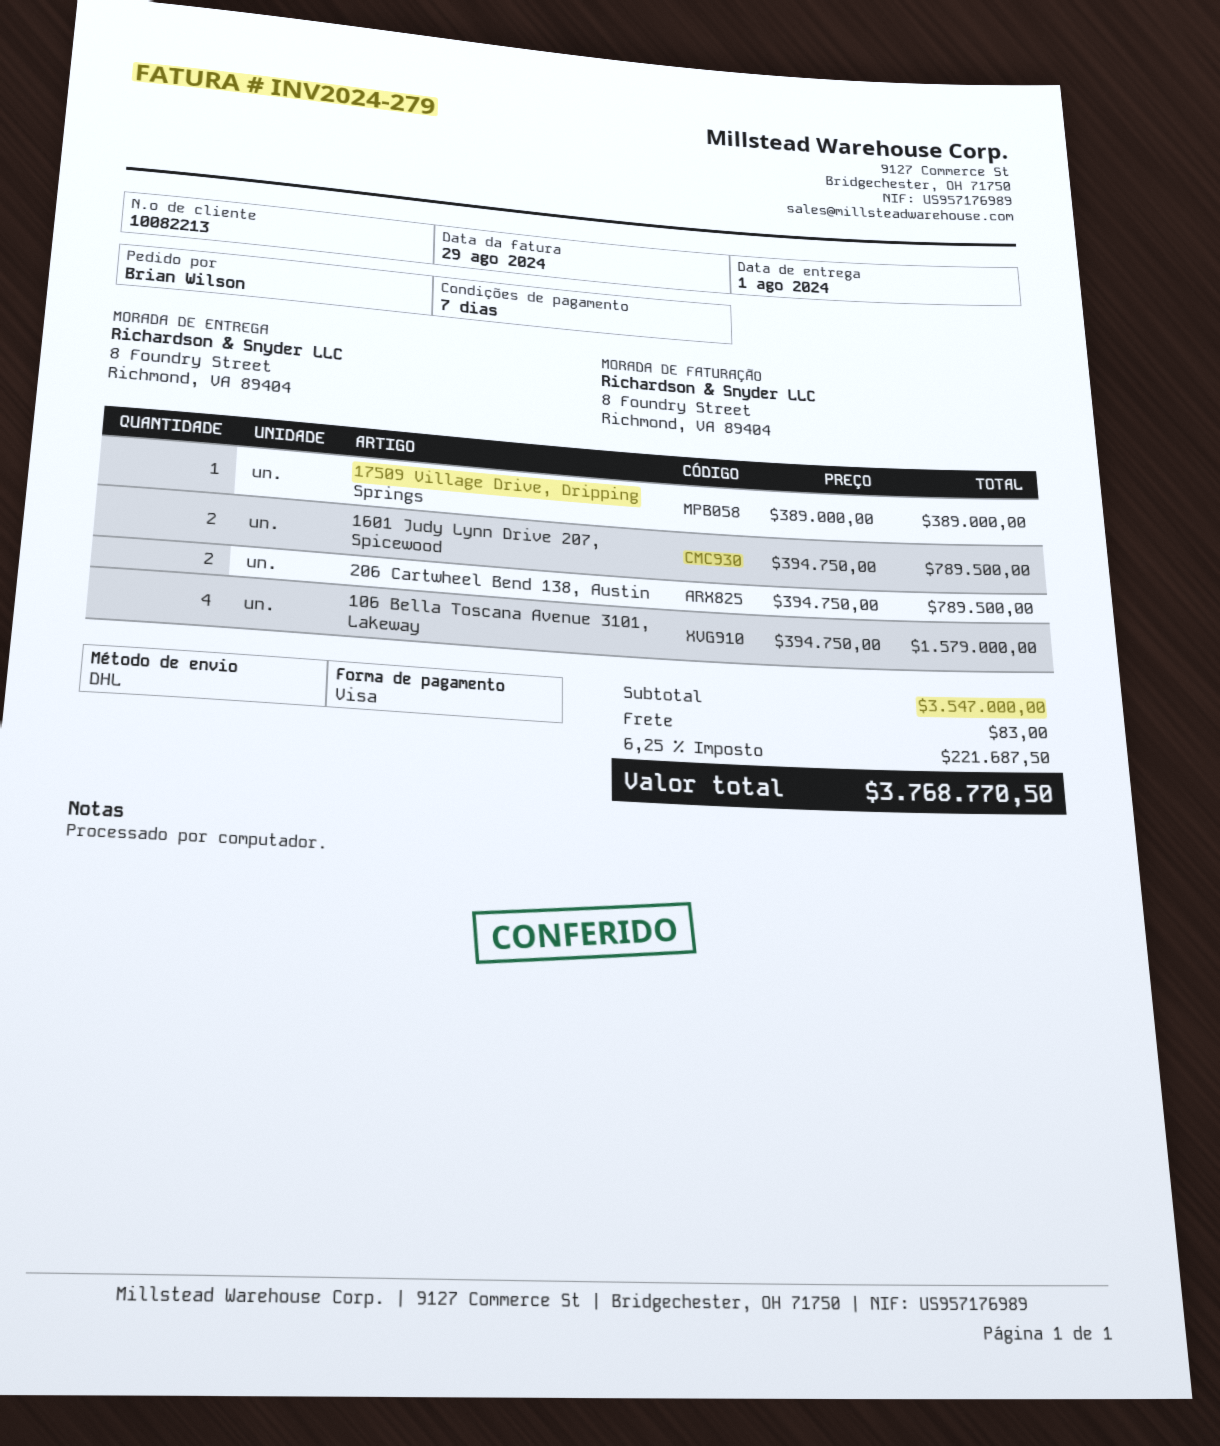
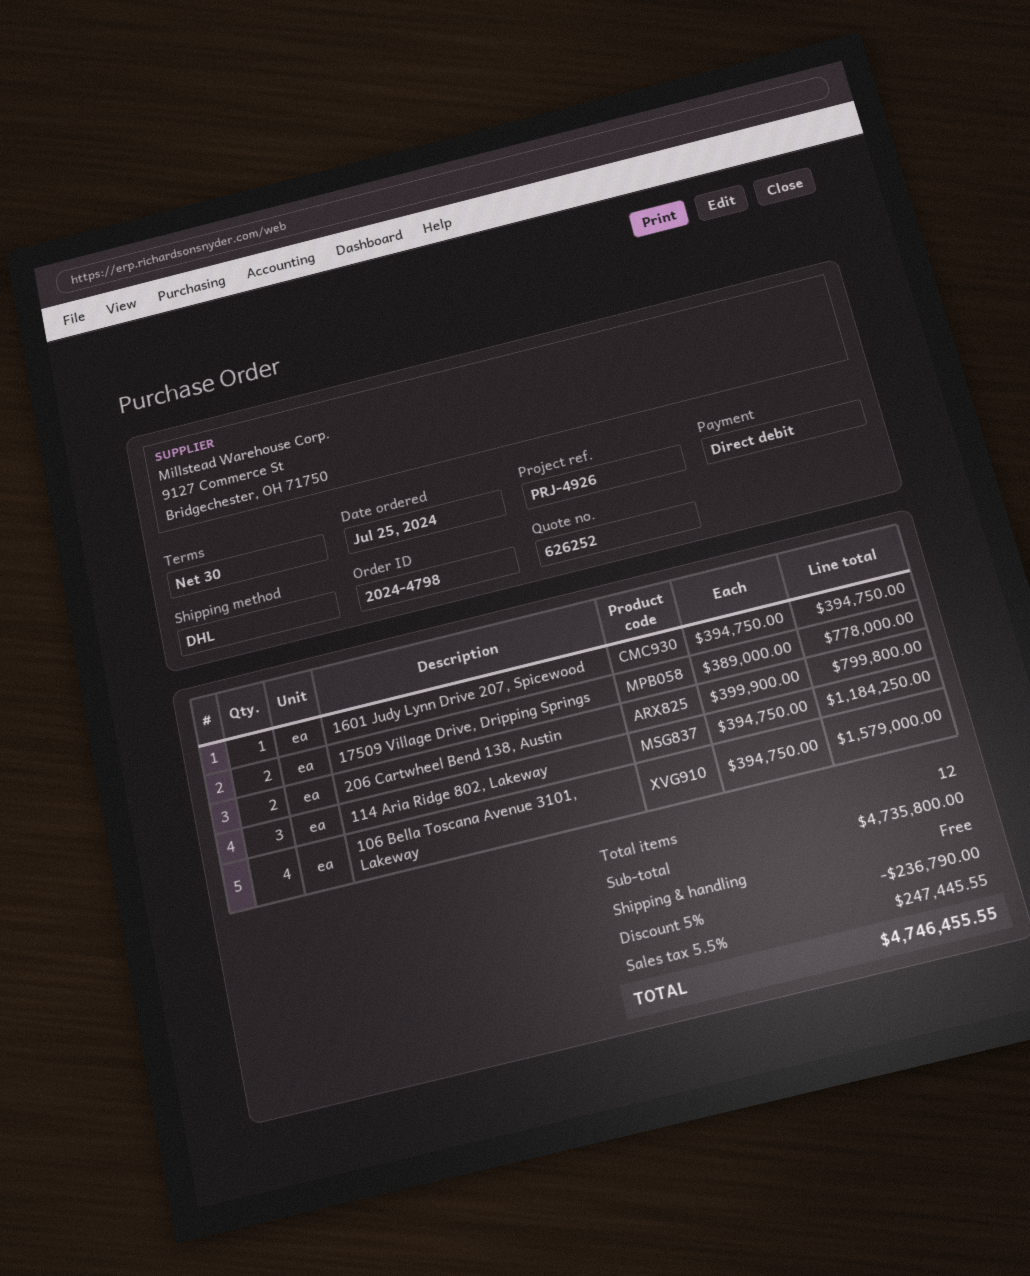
payment terms: 7 days -> 30 days
payment method: Visa -> direct debit
17509 Village Drive, Dripping Springs: 1 x 389000.00 = 389000.00 -> 2 x 389000.00 = 778000.00
1601 Judy Lynn Drive 207, Spicewood: 2 x 394750.00 = 789500.00 -> 1 x 394750.00 = 394750.00
206 Cartwheel Bend 138, Austin: 2 x 394750.00 = 789500.00 -> 2 x 399900.00 = 799800.00
114 Aria Ridge 802, Lakeway: none -> 3 x 394750.00 = 1184250.00
subtotal: 3547000.00 -> 4735800.00
discount: none -> 5% = 236790.00
shipping: 83.00 -> 0.00
tax: 6.25% = 221687.50 -> 5.5% = 247445.55
total: 3768770.50 -> 4746455.55

